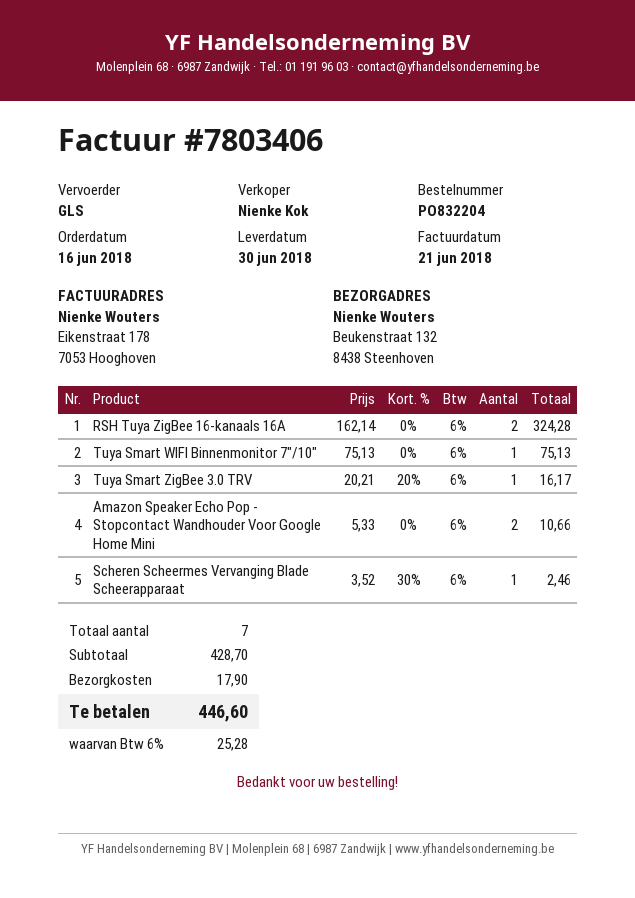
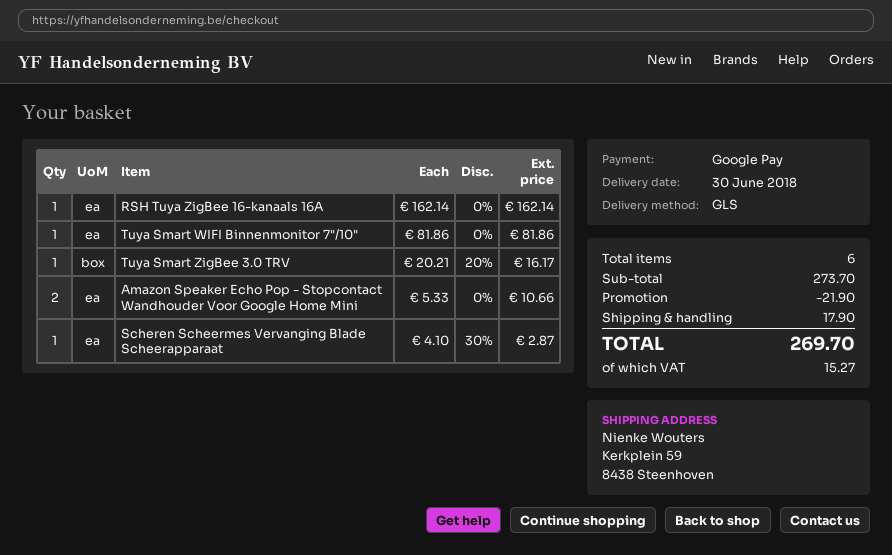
ship to: Beukenstraat 132, 8438 Steenhoven -> Kerkplein 59, 8438 Steenhoven
RSH Tuya ZigBee 16-kanaals 16A: 2 x 162.14 = 324.28 -> 1 x 162.14 = 162.14
Tuya Smart WIFI Binnenmonitor 7"/10": 1 x 75.13 = 75.13 -> 1 x 81.86 = 81.86
Scheren Scheermes Vervanging Blade Scheerapparaat: 1 x 3.52 - 30% = 2.46 -> 1 x 4.10 - 30% = 2.87
total quantity: 7 -> 6
subtotal: 428.70 -> 273.70
discount: none -> 21.90
tax: 25.28 -> 15.27
total: 446.60 -> 269.70

